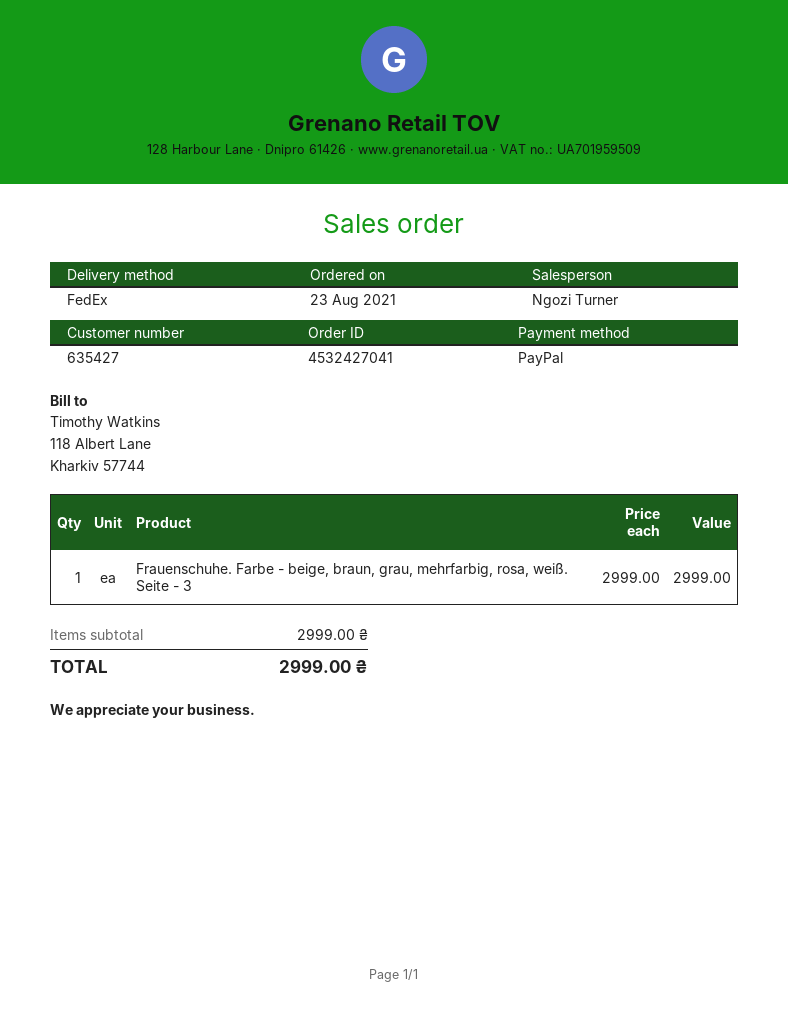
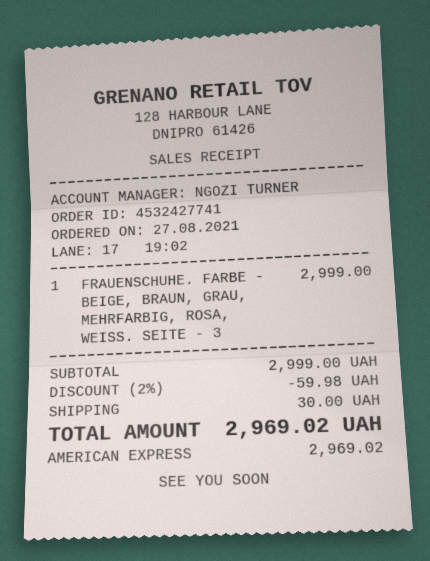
order number: 4532427041 -> 4532427741
order date: 2021-08-23 -> 2021-08-27
payment method: PayPal -> American Express
discount: none -> 2% = 59.98
shipping: none -> 30.00
total: 2999.00 -> 2969.02

